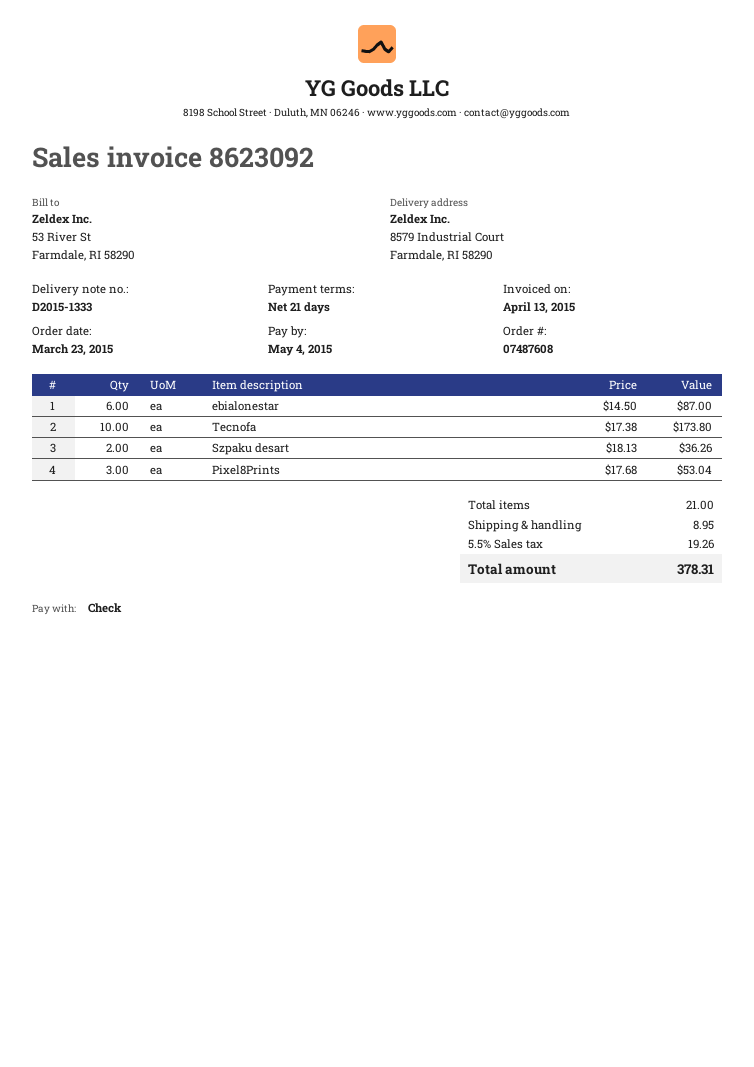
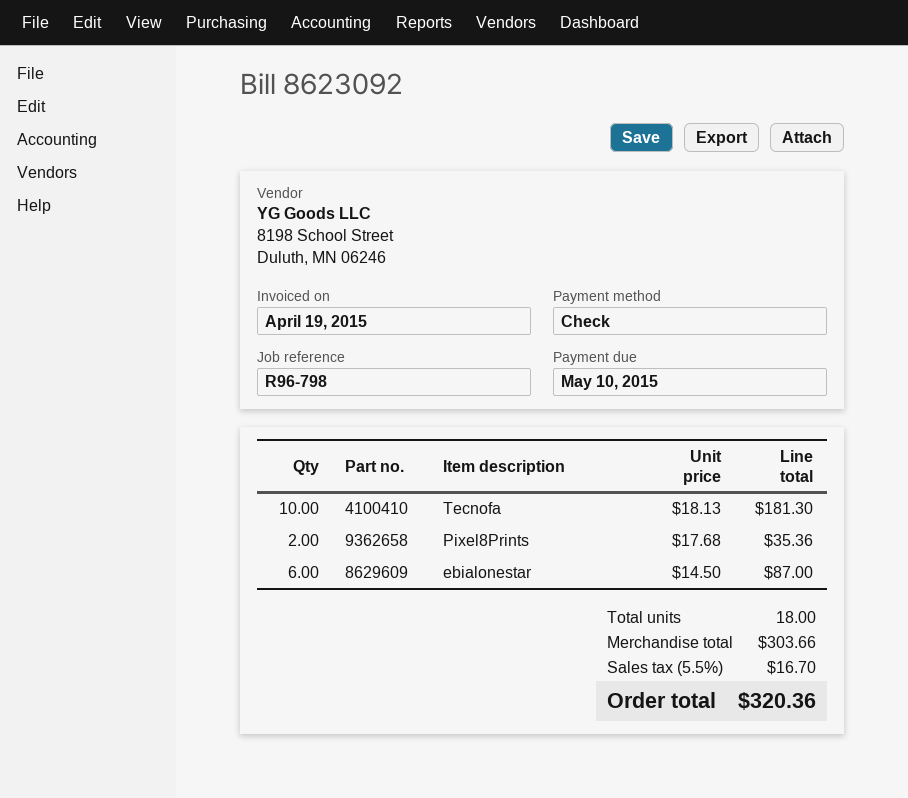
invoice date: 2015-04-13 -> 2015-04-19
due date: 2015-05-04 -> 2015-05-10
Tecnofa: 10 x 17.38 = 173.80 -> 10 x 18.13 = 181.30
Szpaku desart: 2 x 18.13 = 36.26 -> none
Pixel8Prints: 3 x 17.68 = 53.04 -> 2 x 17.68 = 35.36
total quantity: 21 -> 18
shipping: 8.95 -> none
tax: 5.5% = 19.26 -> 5.5% = 16.70
total: 378.31 -> 320.36

